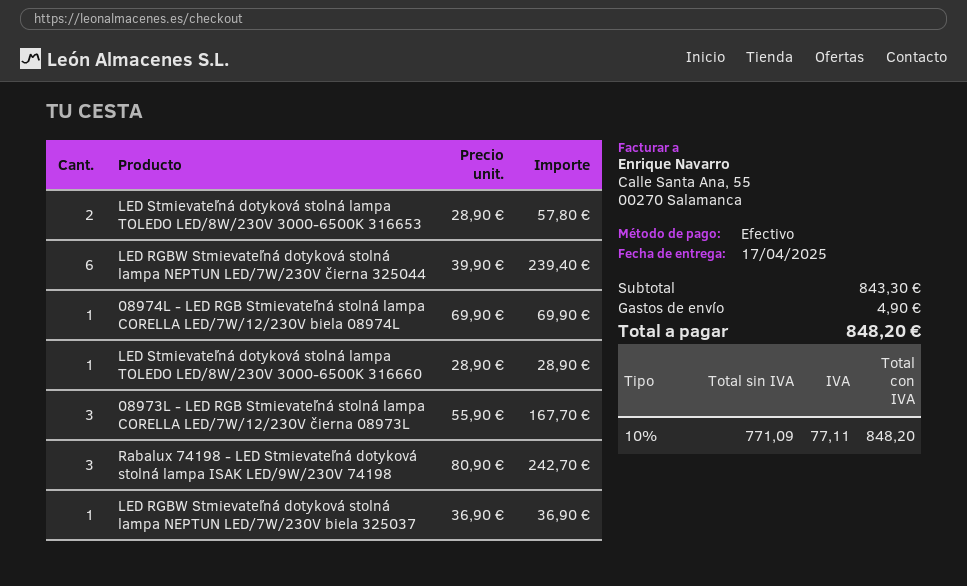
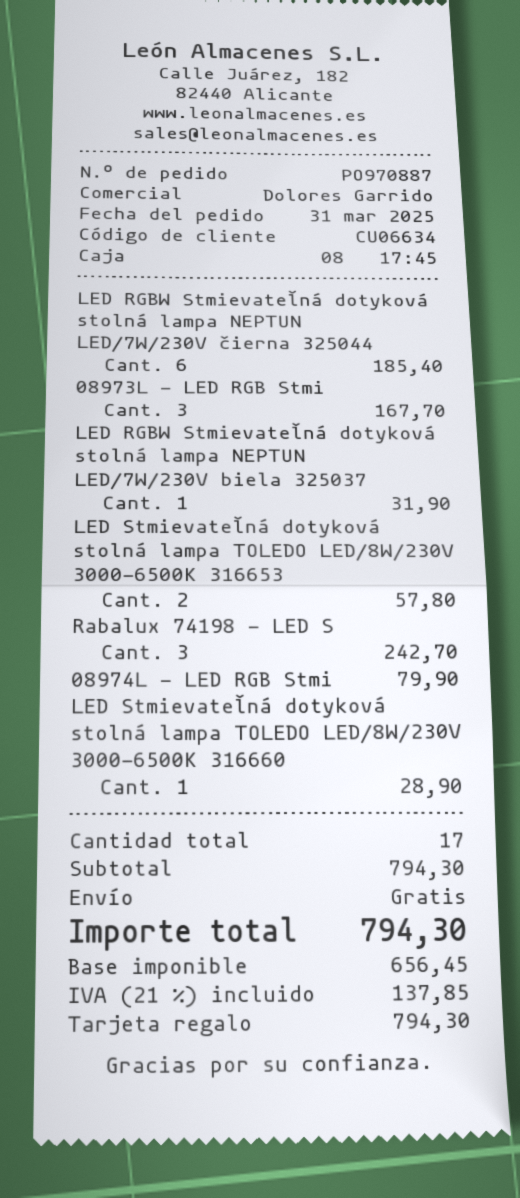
payment method: cash -> gift card
LED RGBW Stmievateľná dotyková stolná lampa NEPTUN LED/7W/230V čierna 325044: 6 for 239.40 -> 6 for 185.40
08974L - LED RGB Stmievateľná stolná lampa CORELLA LED/7W/12/230V biela 08974L: 1 for 69.90 -> 1 for 79.90
LED RGBW Stmievateľná dotyková stolná lampa NEPTUN LED/7W/230V biela 325037: 1 for 36.90 -> 1 for 31.90
subtotal: 843.30 -> 794.30
shipping: 4.90 -> 0.00
net: 771.09 -> 656.45
tax: 10% = 77.11 -> 21% = 137.85
total: 848.20 -> 794.30

